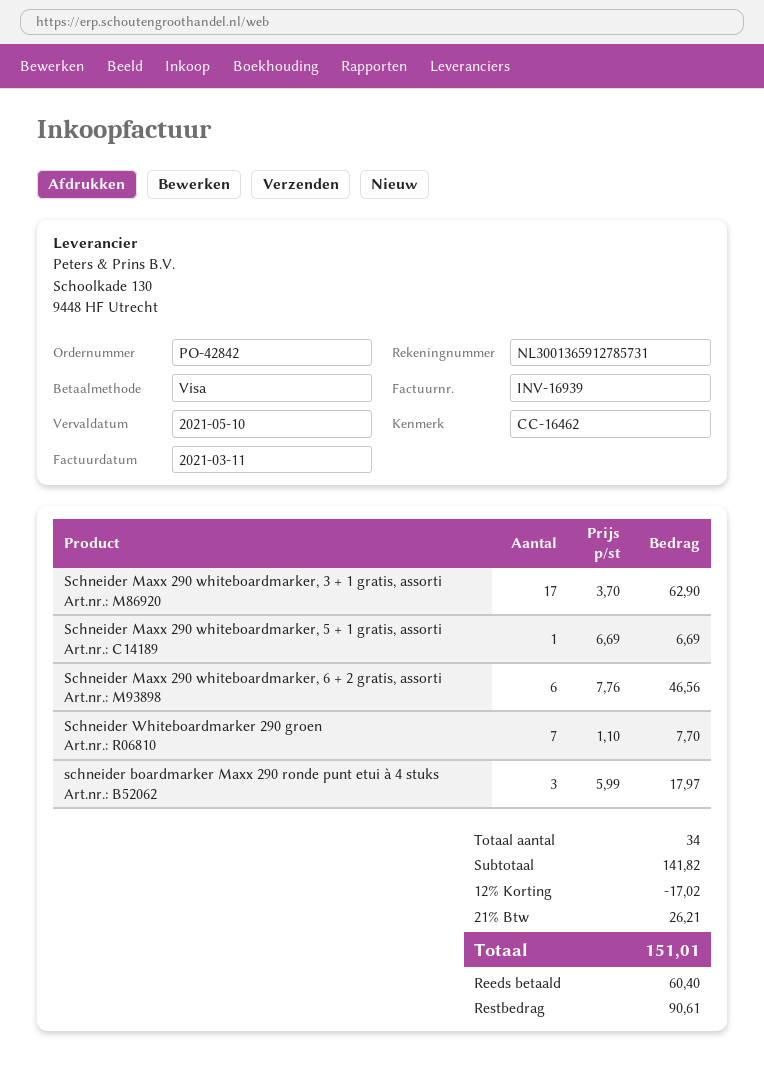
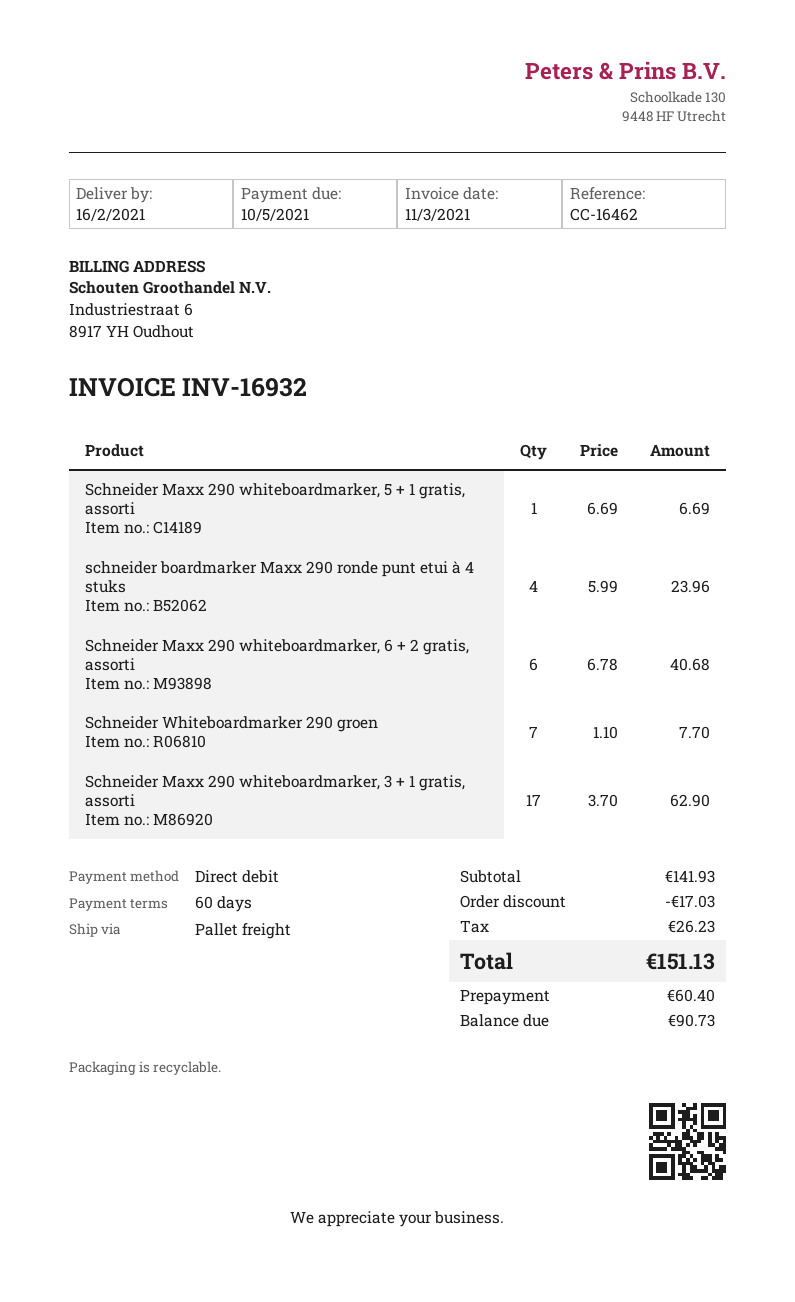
invoice number: INV-16939 -> INV-16932
payment method: Visa -> direct debit
Schneider Maxx 290 whiteboardmarker, 6 + 2 gratis, assorti: 6 x 7.76 = 46.56 -> 6 x 6.78 = 40.68
schneider boardmarker Maxx 290 ronde punt etui à 4 stuks: 3 x 5.99 = 17.97 -> 4 x 5.99 = 23.96
subtotal: 141.82 -> 141.93
discount: 17.02 -> 17.03
tax: 26.21 -> 26.23
total: 151.01 -> 151.13
balance: 90.61 -> 90.73

